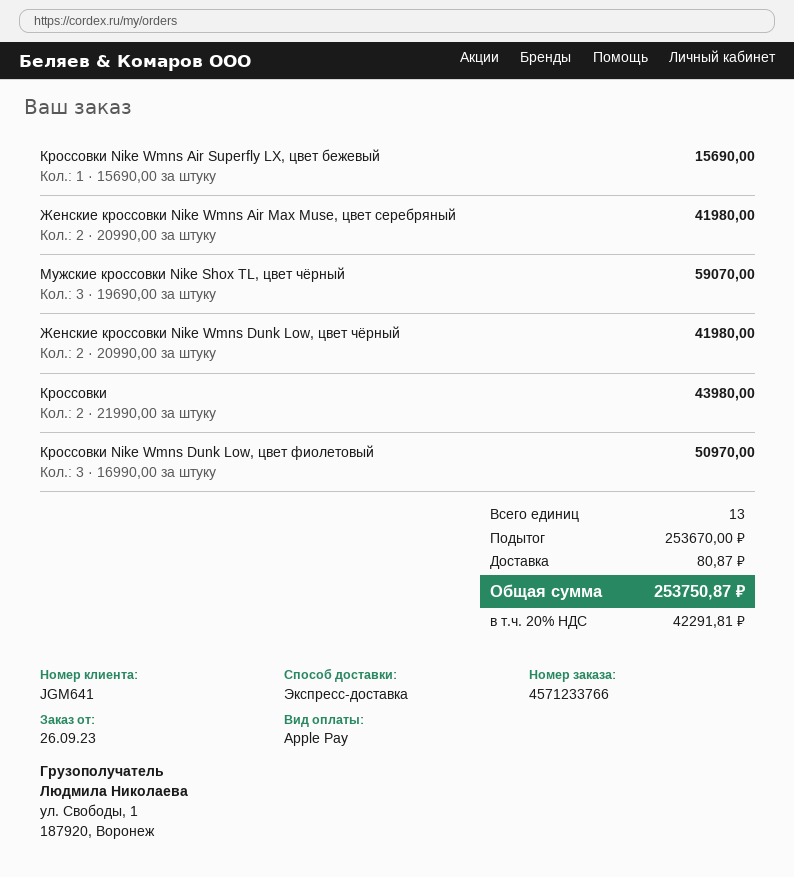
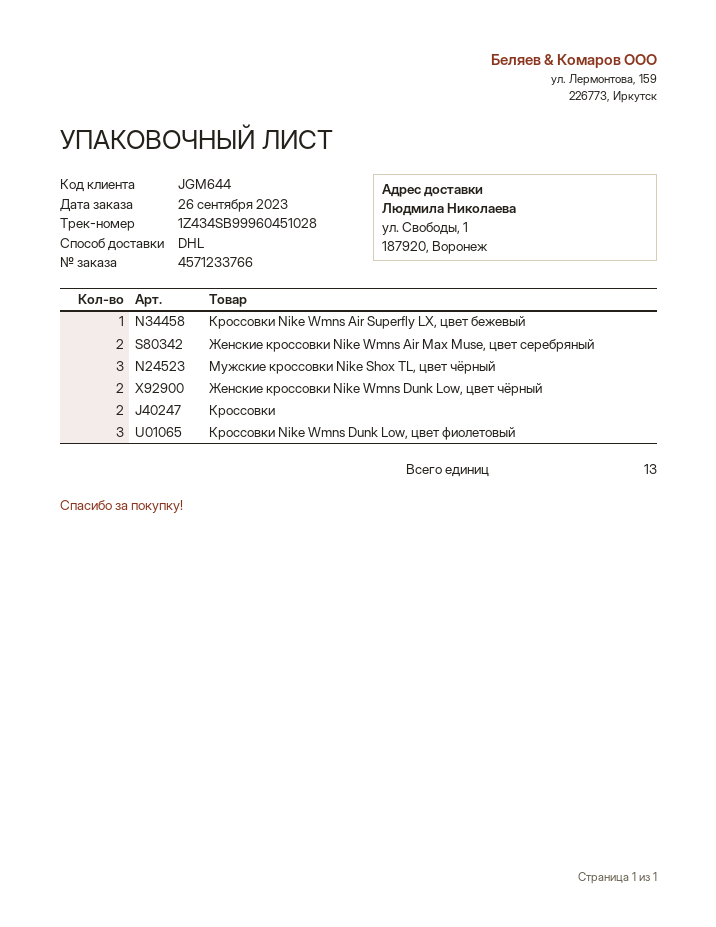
customer number: JGM641 -> JGM644
shipping method: express -> DHL

